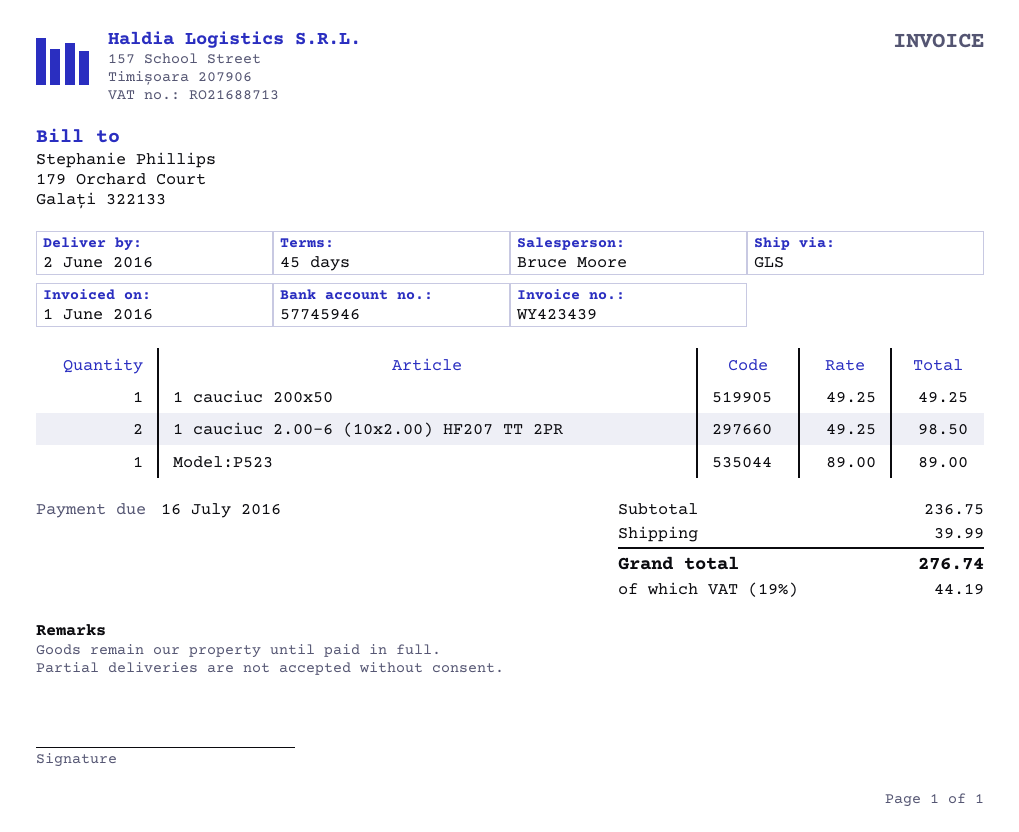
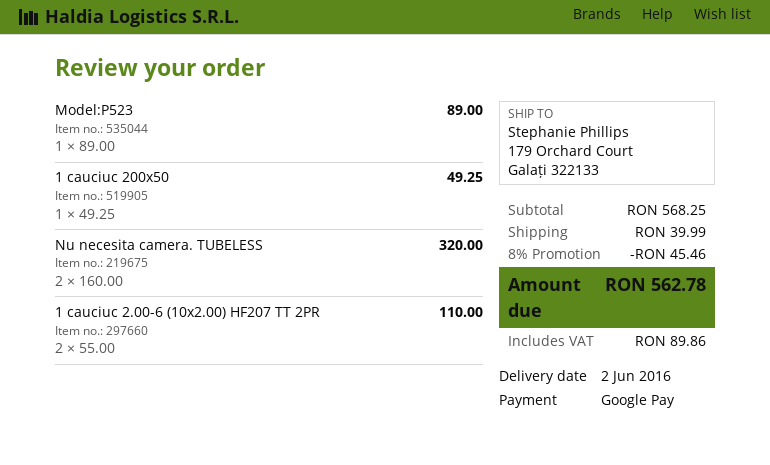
1 cauciuc 2.00-6 (10x2.00) HF207 TT 2PR: 2 x 49.25 = 98.50 -> 2 x 55.00 = 110.00
Nu necesita camera. TUBELESS: none -> 2 x 160.00 = 320.00
subtotal: 236.75 -> 568.25
discount: none -> 8% = 45.46
tax: 44.19 -> 89.86
total: 276.74 -> 562.78

